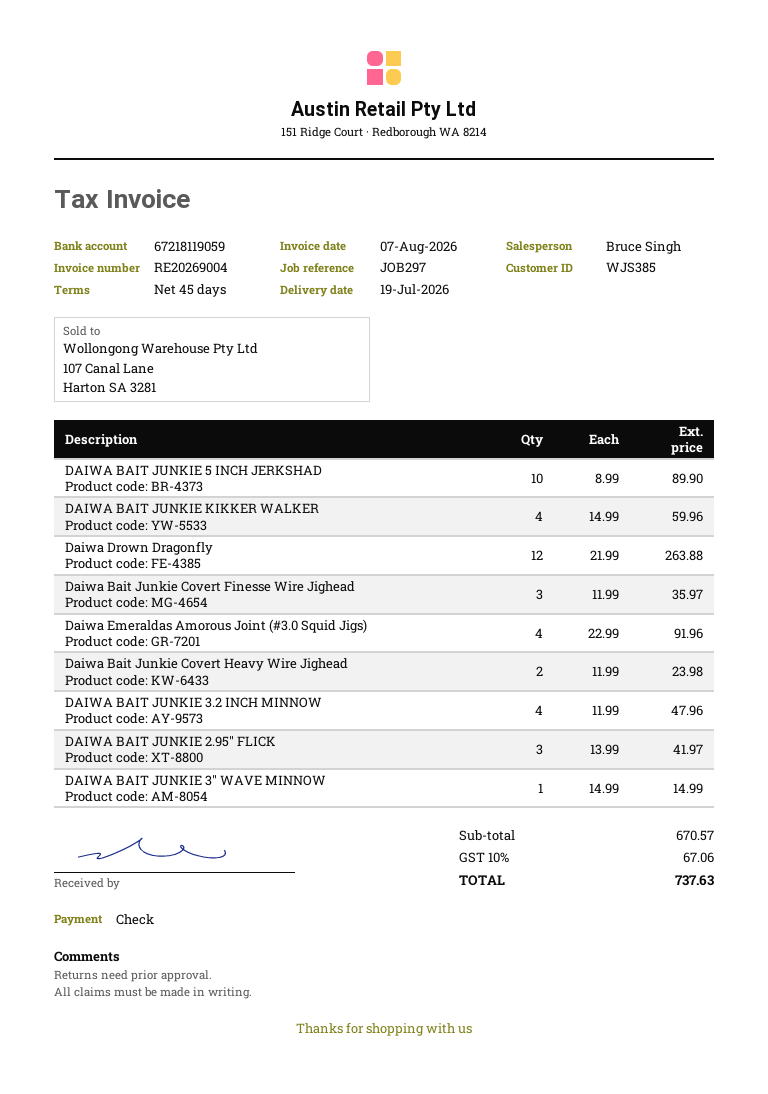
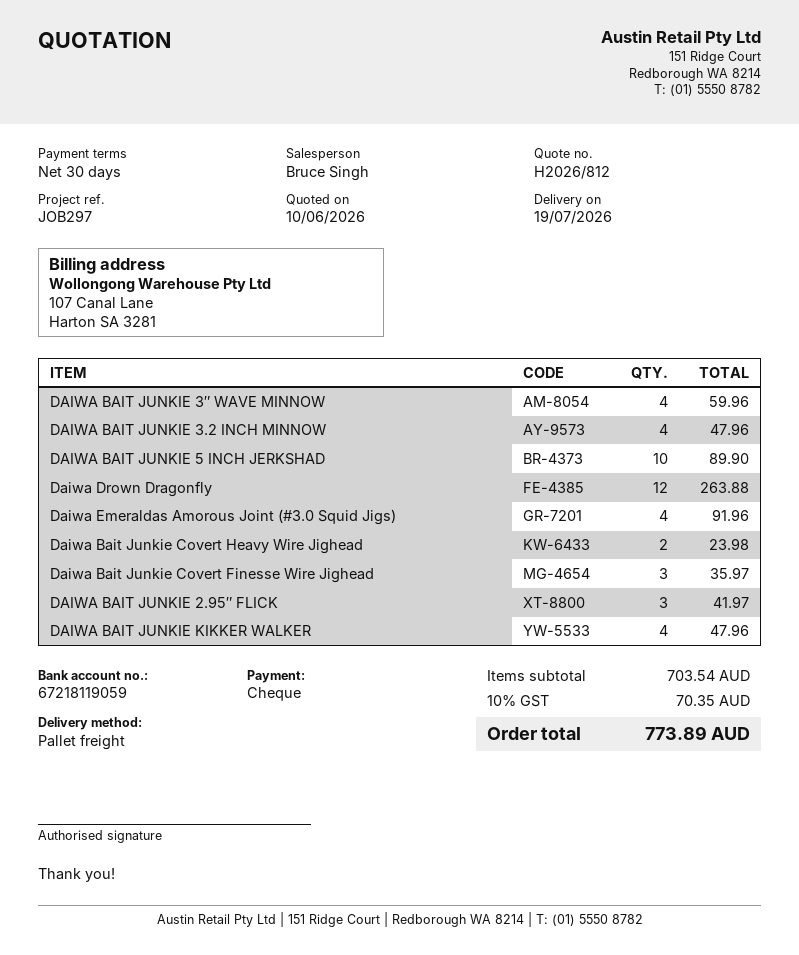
payment terms: 45 days -> 30 days
DAIWA BAIT JUNKIE KIKKER WALKER: 4 for 59.96 -> 4 for 47.96
DAIWA BAIT JUNKIE 3″ WAVE MINNOW: 1 for 14.99 -> 4 for 59.96
subtotal: 670.57 -> 703.54
tax: 10% = 67.06 -> 10% = 70.35
total: 737.63 -> 773.89

